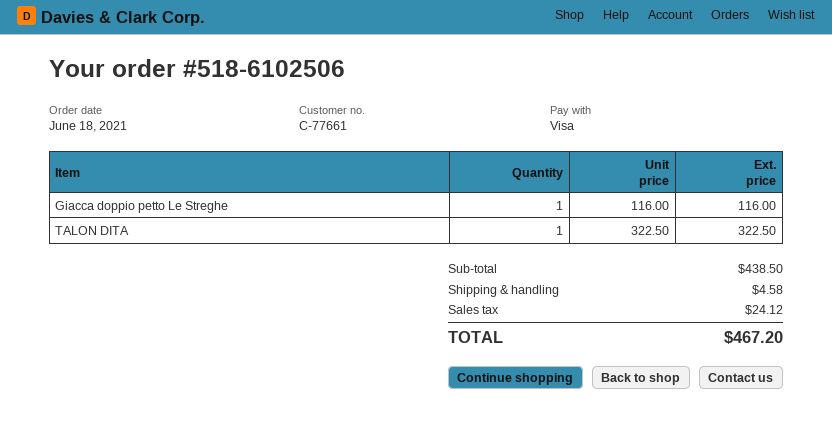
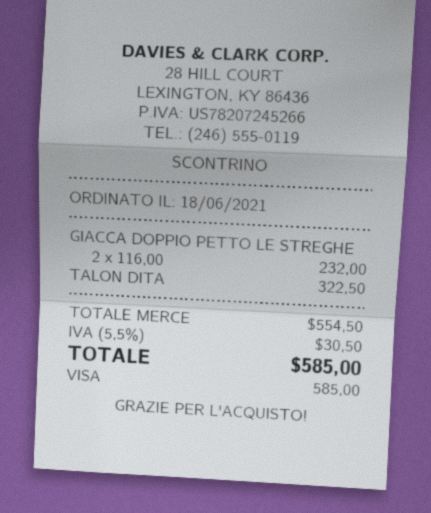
Giacca doppio petto Le Streghe: 1 x 116.00 = 116.00 -> 2 x 116.00 = 232.00
subtotal: 438.50 -> 554.50
shipping: 4.58 -> none
tax: 24.12 -> 30.50
total: 467.20 -> 585.00

